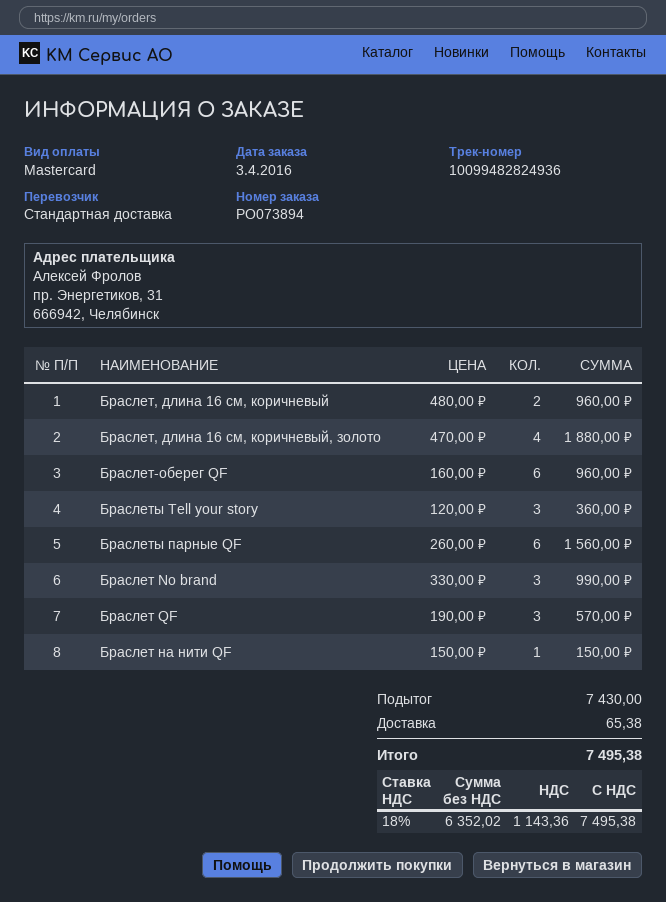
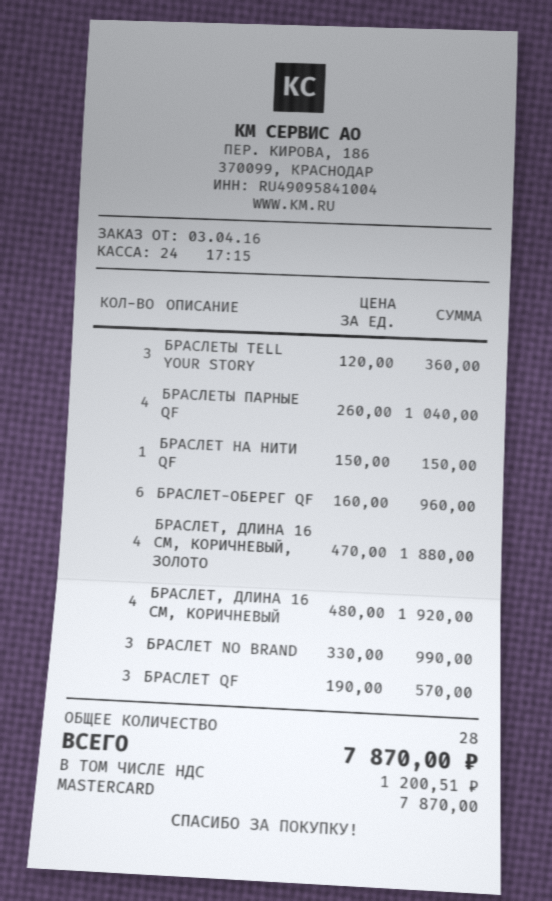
Браслет, длина 16 см, коричневый: 2 x 480.00 = 960.00 -> 4 x 480.00 = 1920.00
Браслеты парные QF: 6 x 260.00 = 1560.00 -> 4 x 260.00 = 1040.00
shipping: 65.38 -> none
tax: 1143.36 -> 1200.51
total: 7495.38 -> 7870.00

